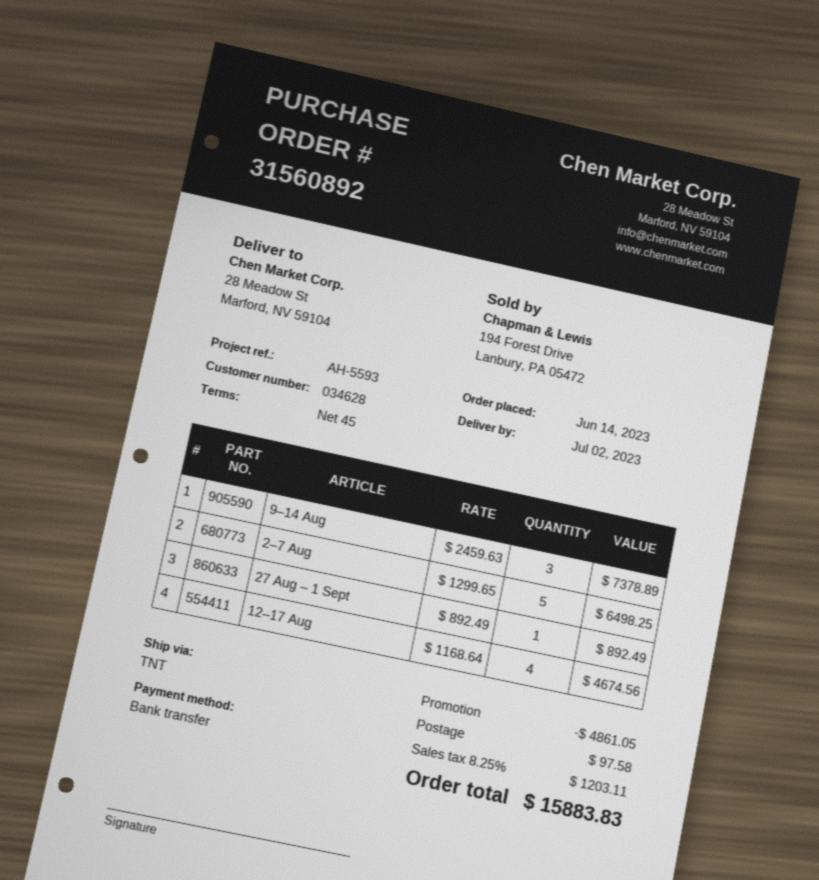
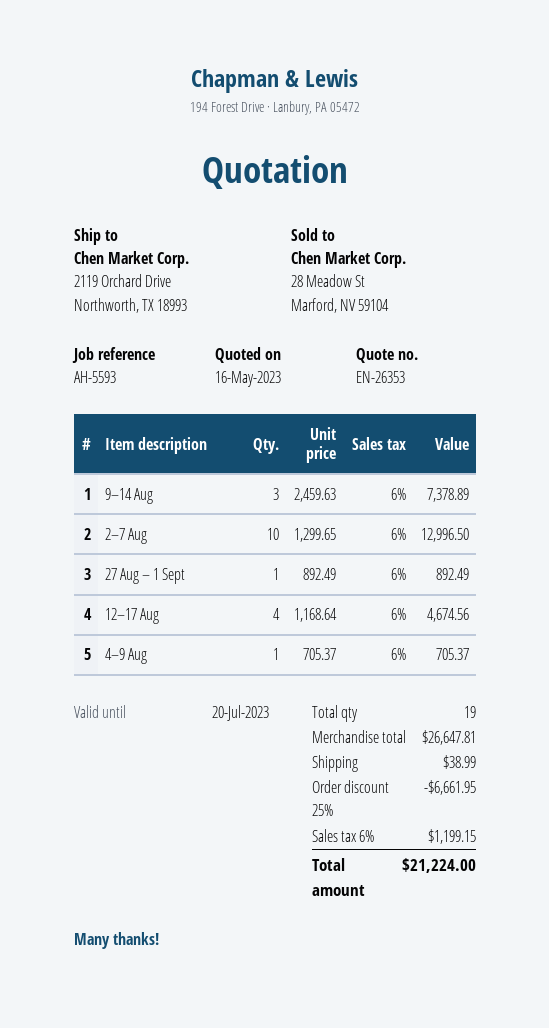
ship to: 28 Meadow St, Marford, NV 59104 -> 2119 Orchard Drive, Northworth, TX 18993
2–7 Aug: 5 x 1299.65 = 6498.25 -> 10 x 1299.65 = 12996.50
4–9 Aug: none -> 1 x 705.37 = 705.37
discount: 4861.05 -> 6661.95
shipping: 97.58 -> 38.99
tax: 8.25% = 1203.11 -> 6% = 1199.15
total: 15883.83 -> 21224.00

